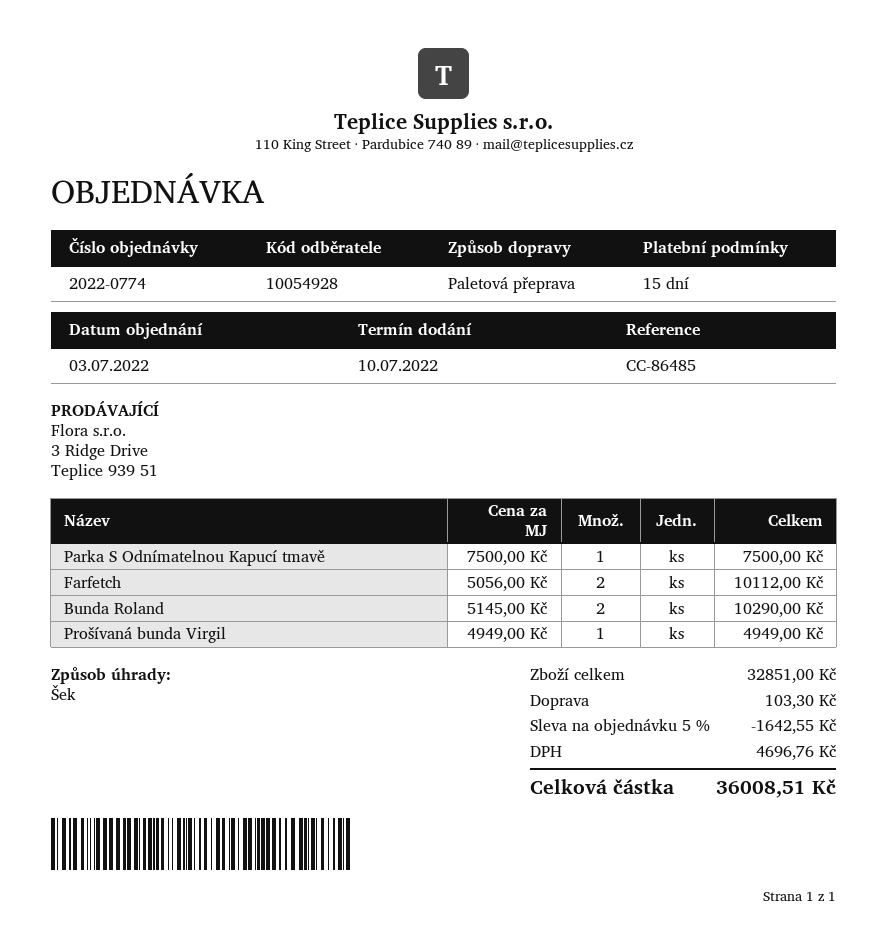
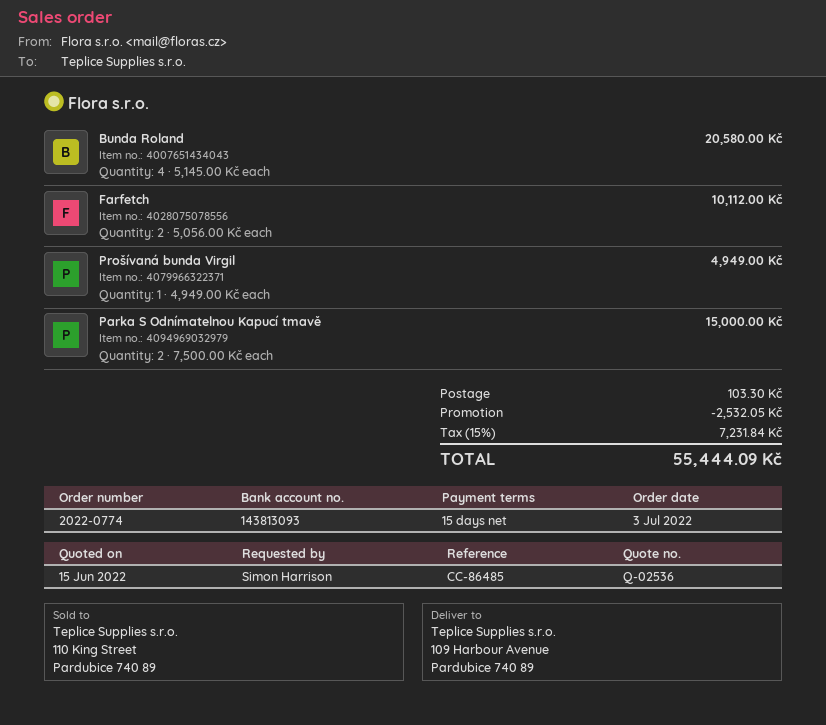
Parka S Odnímatelnou Kapucí tmavě: 1 x 7500.00 = 7500.00 -> 2 x 7500.00 = 15000.00
Bunda Roland: 2 x 5145.00 = 10290.00 -> 4 x 5145.00 = 20580.00
discount: 1642.55 -> 2532.05
tax: 4696.76 -> 7231.84
total: 36008.51 -> 55444.09

